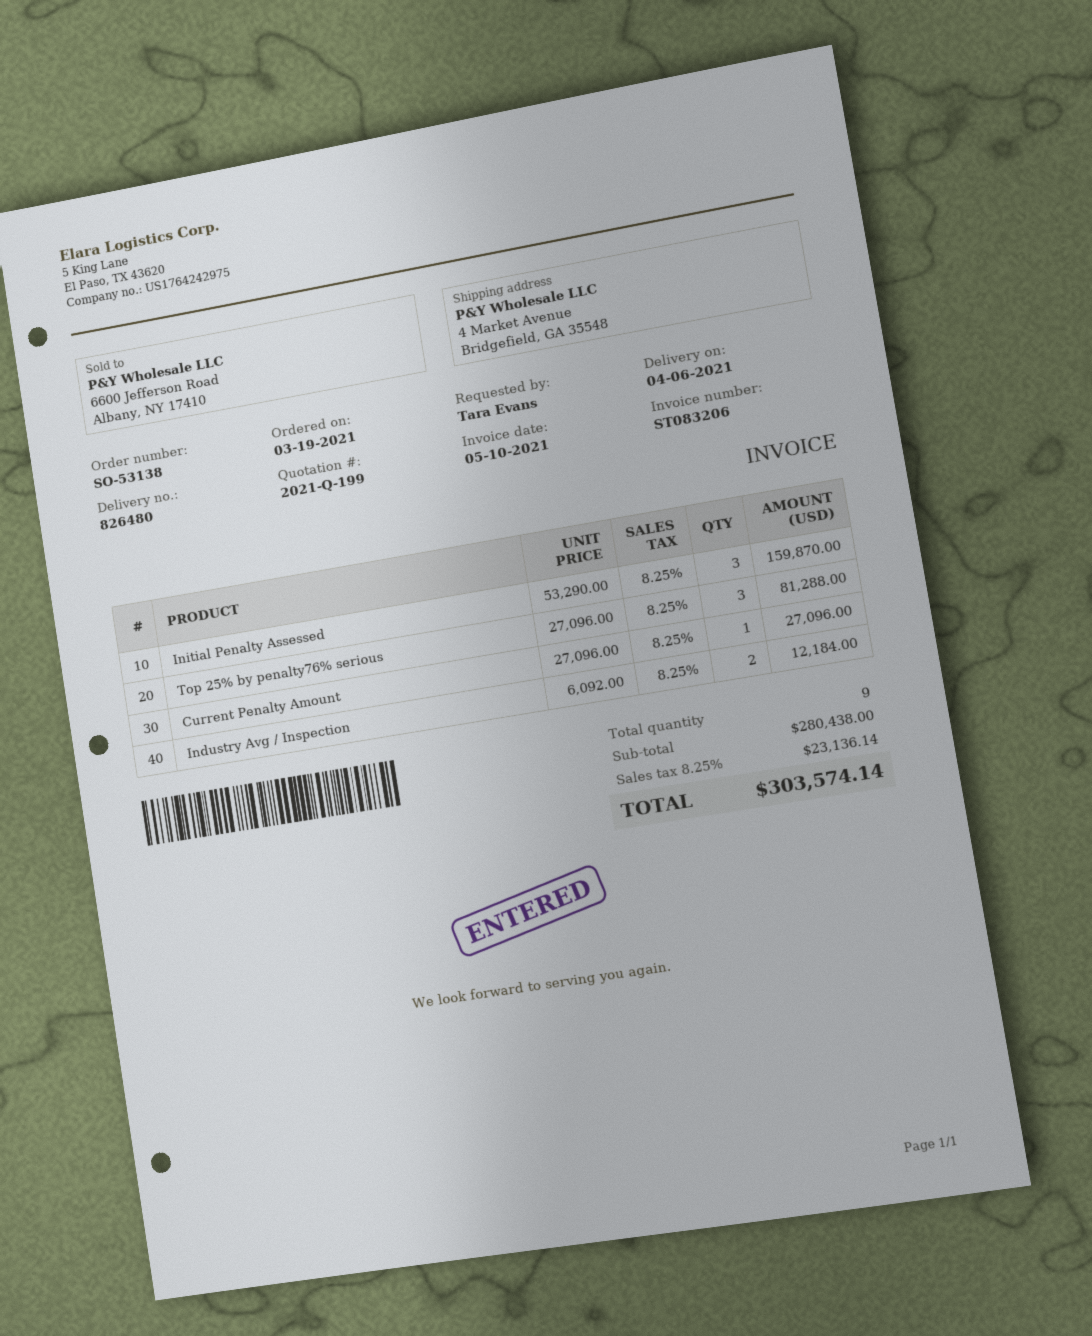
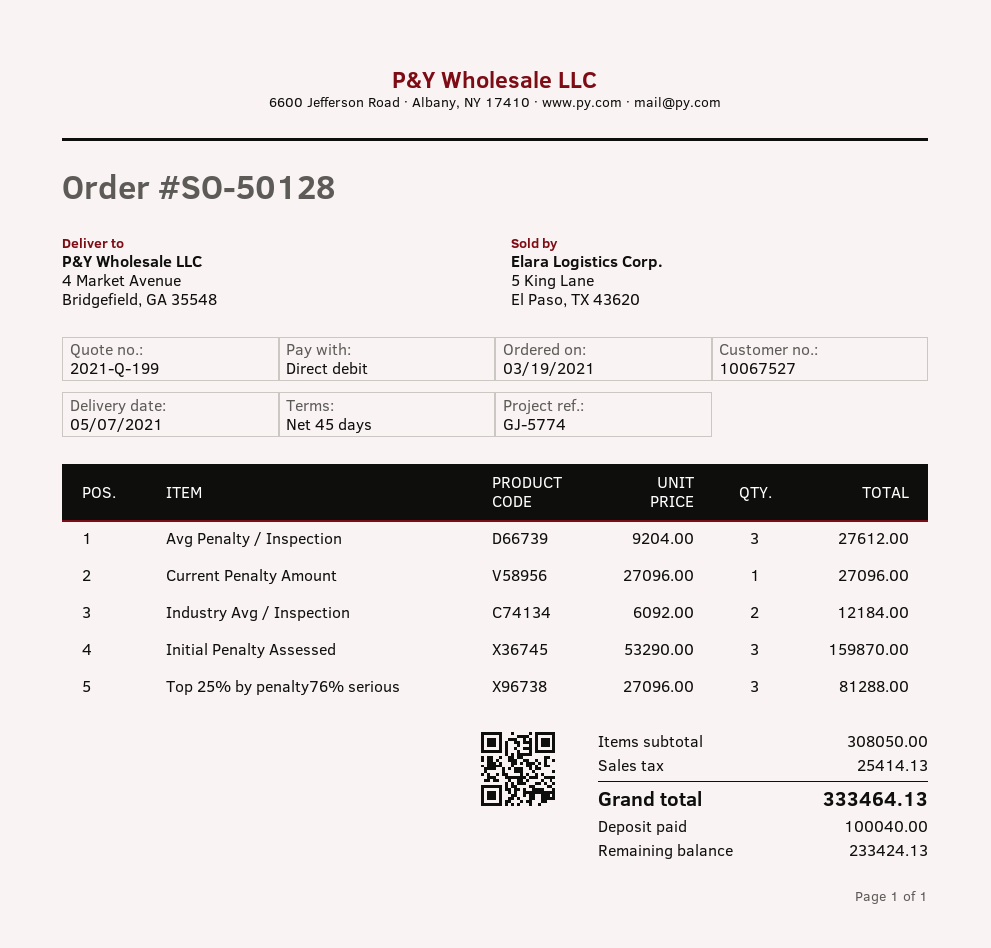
order number: SO-53138 -> SO-50128
delivery date: 2021-04-06 -> 2021-05-07
Avg Penalty / Inspection: none -> 3 x 9204.00 = 27612.00
subtotal: 280438.00 -> 308050.00
tax: 23136.14 -> 25414.13
total: 303574.14 -> 333464.13

